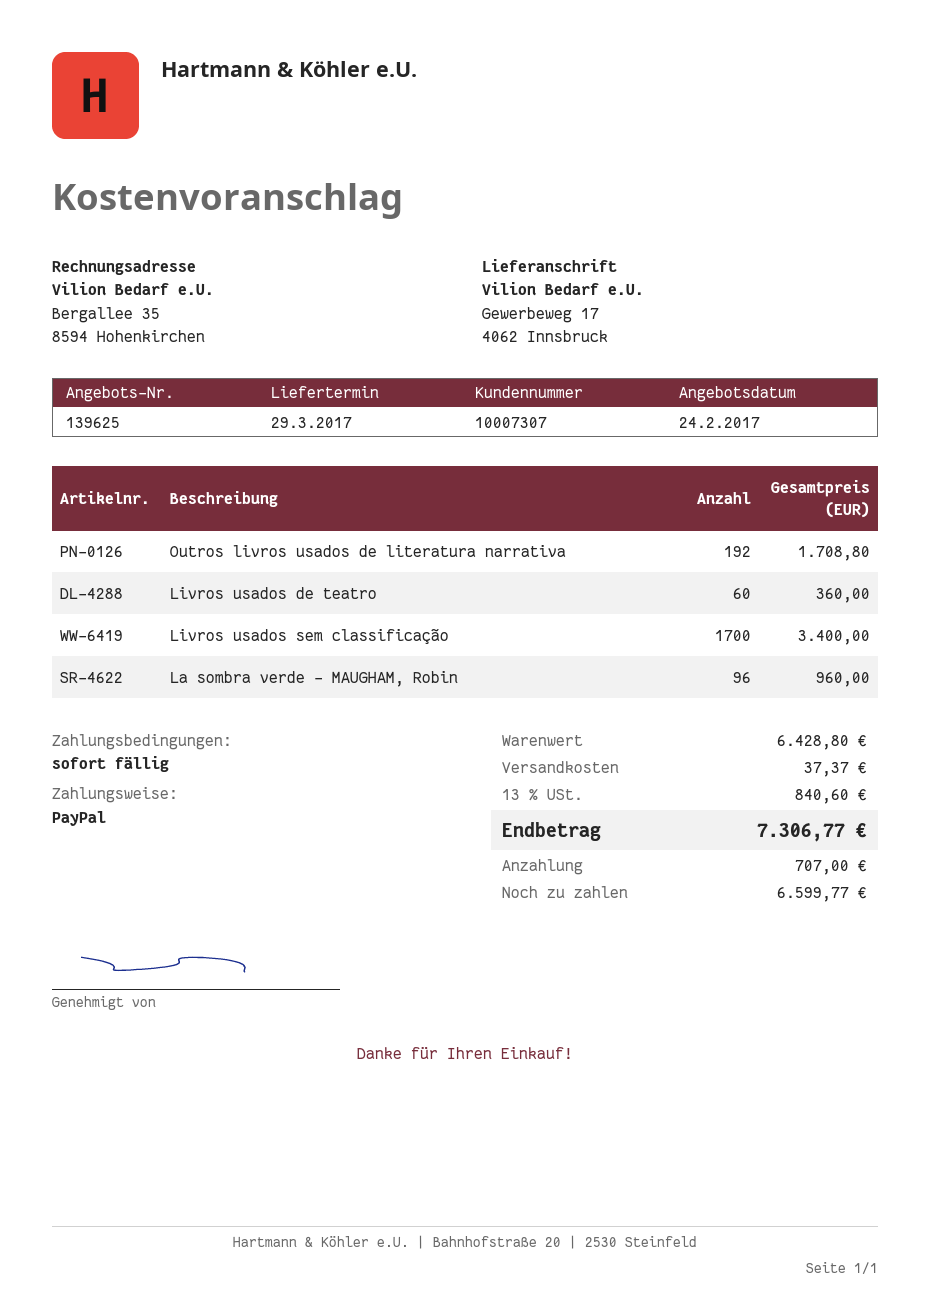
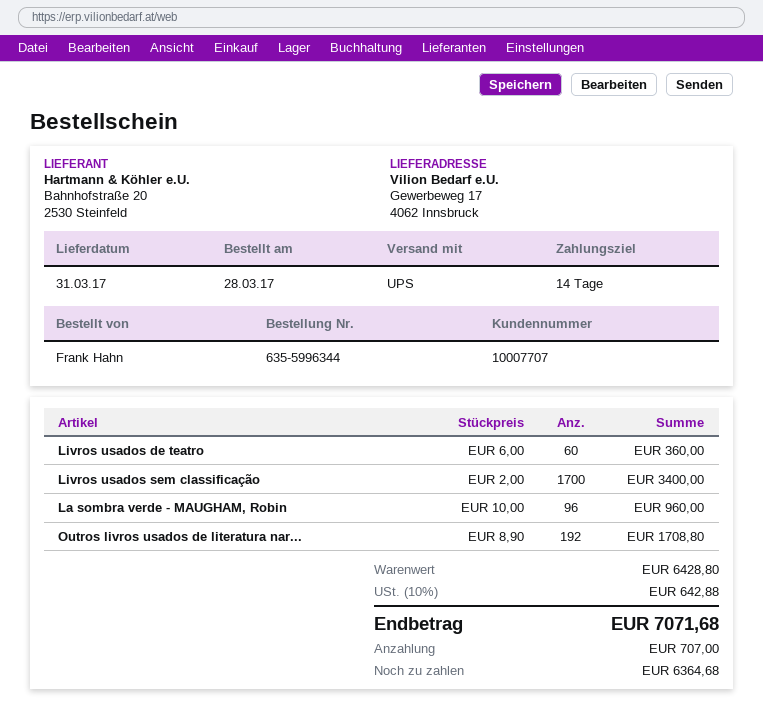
delivery date: 2017-03-29 -> 2017-03-31
payment terms: on receipt -> 14 days
customer number: 10007307 -> 10007707
shipping: 37.37 -> none
tax: 13% = 840.60 -> 10% = 642.88
total: 7306.77 -> 7071.68
balance: 6599.77 -> 6364.68

